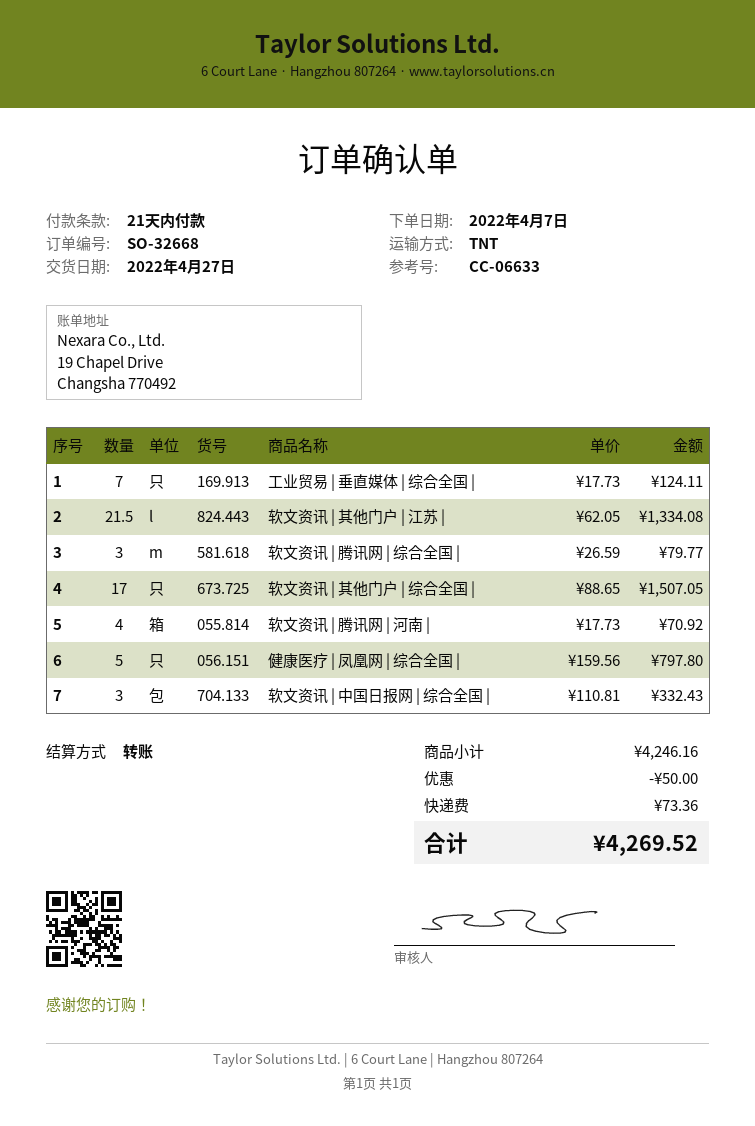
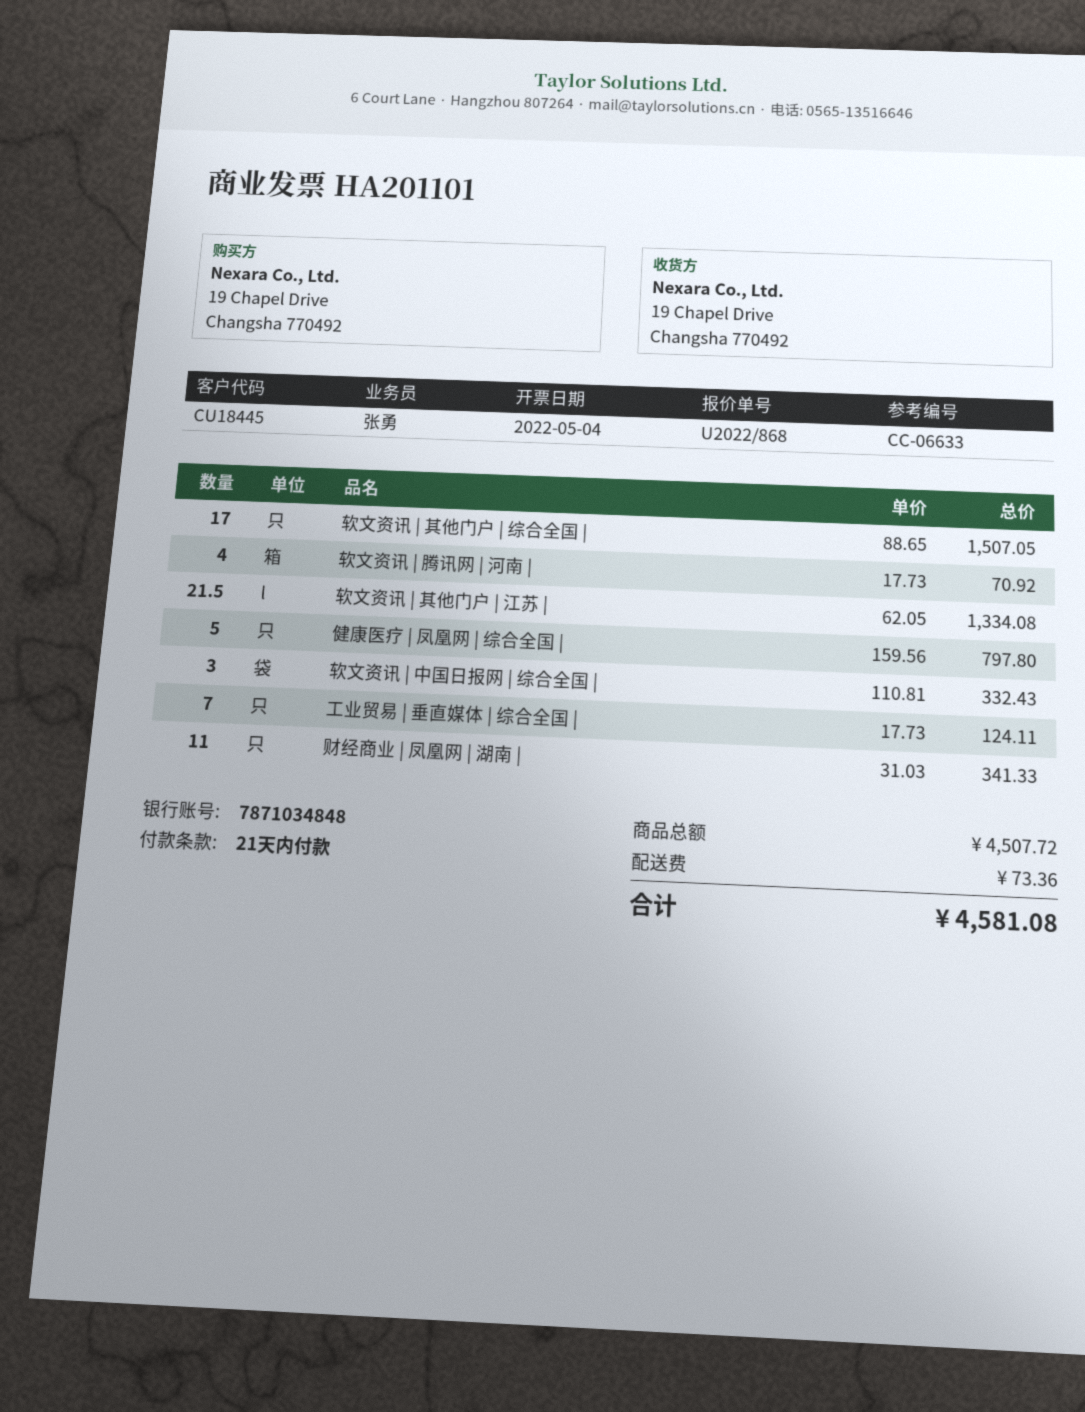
软文资讯 | 腾讯网 | 综合全国 |: 3 x 26.59 = 79.77 -> none
财经商业 | 凤凰网 | 湖南 |: none -> 11 x 31.03 = 341.33
subtotal: 4246.16 -> 4507.72
discount: 50.00 -> none
total: 4269.52 -> 4581.08

